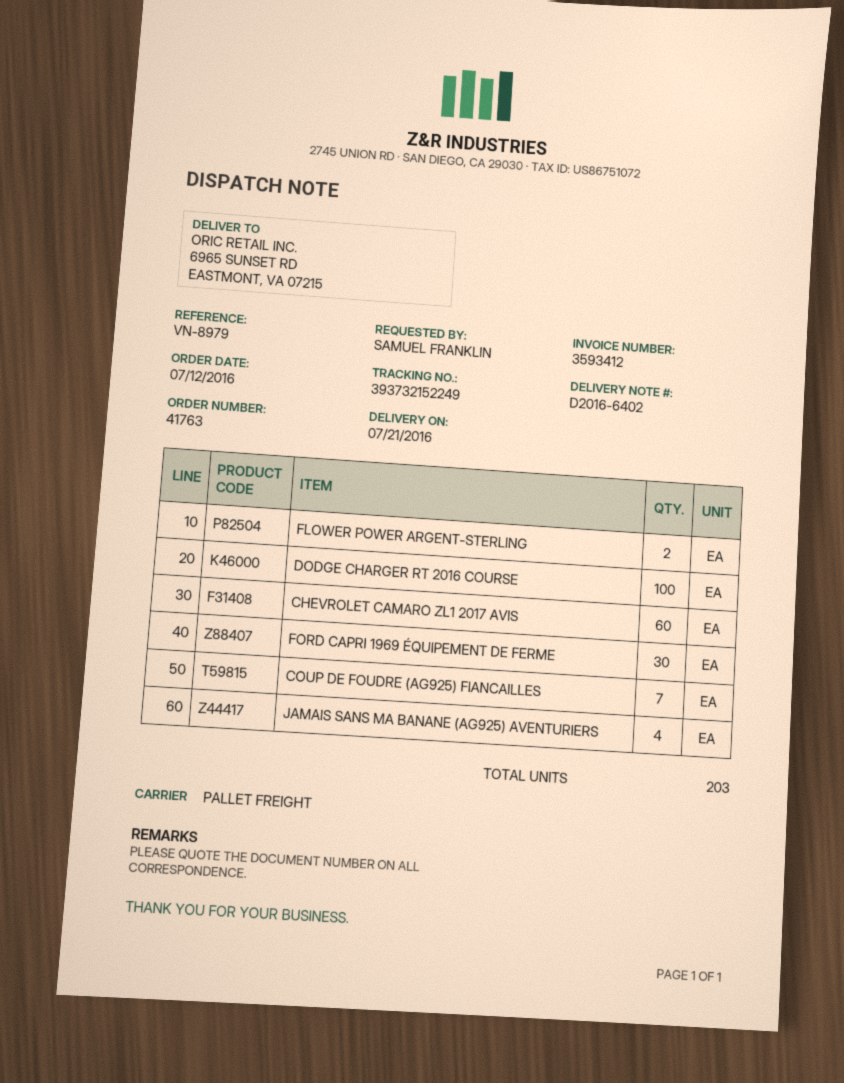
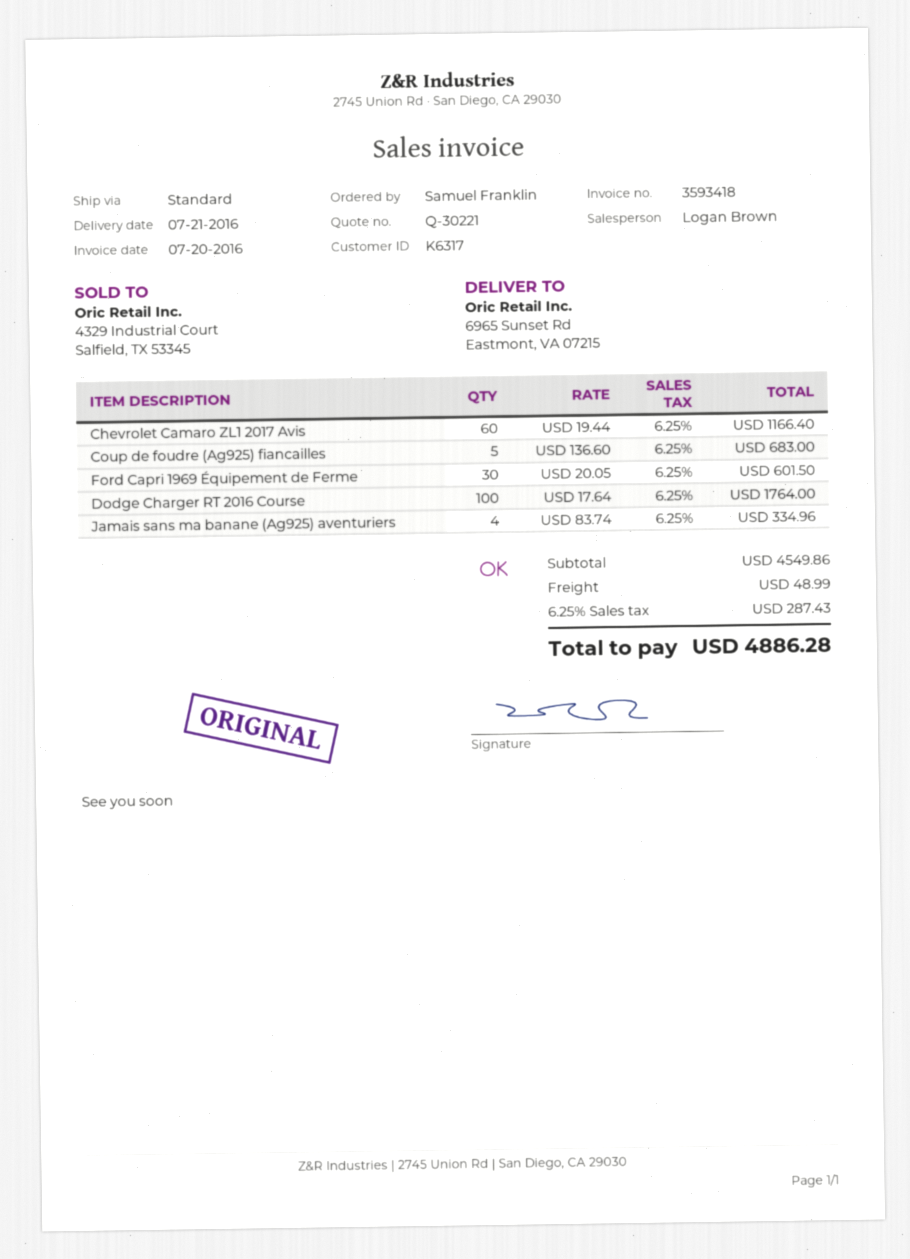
invoice number: 3593412 -> 3593418
shipping method: pallet freight -> standard
FLOWER POWER ARGENT-STERLING: 2 -> none
COUP DE FOUDRE (AG925) FIANCAILLES: 7 -> 5

